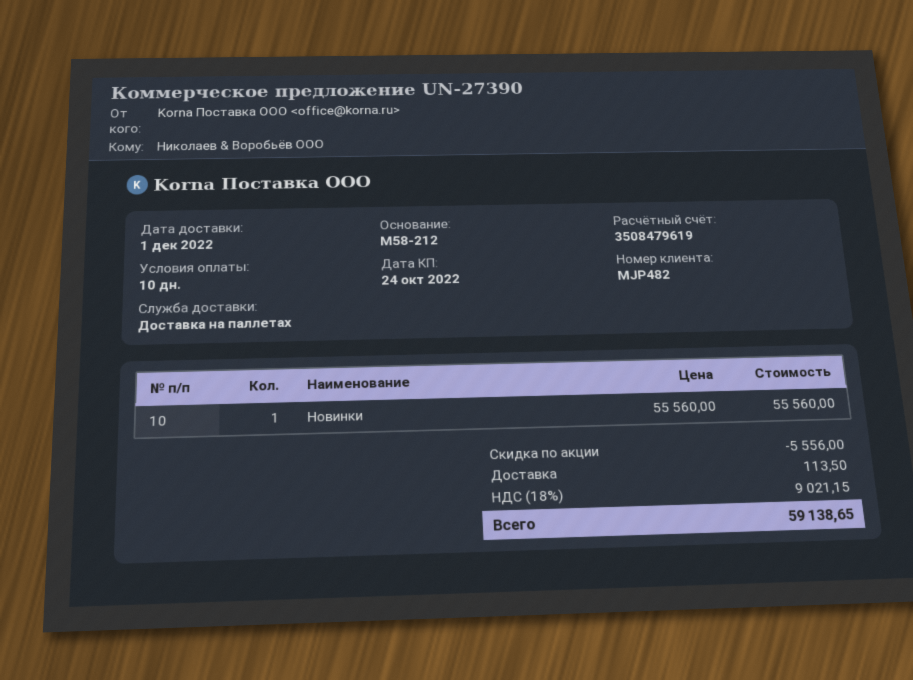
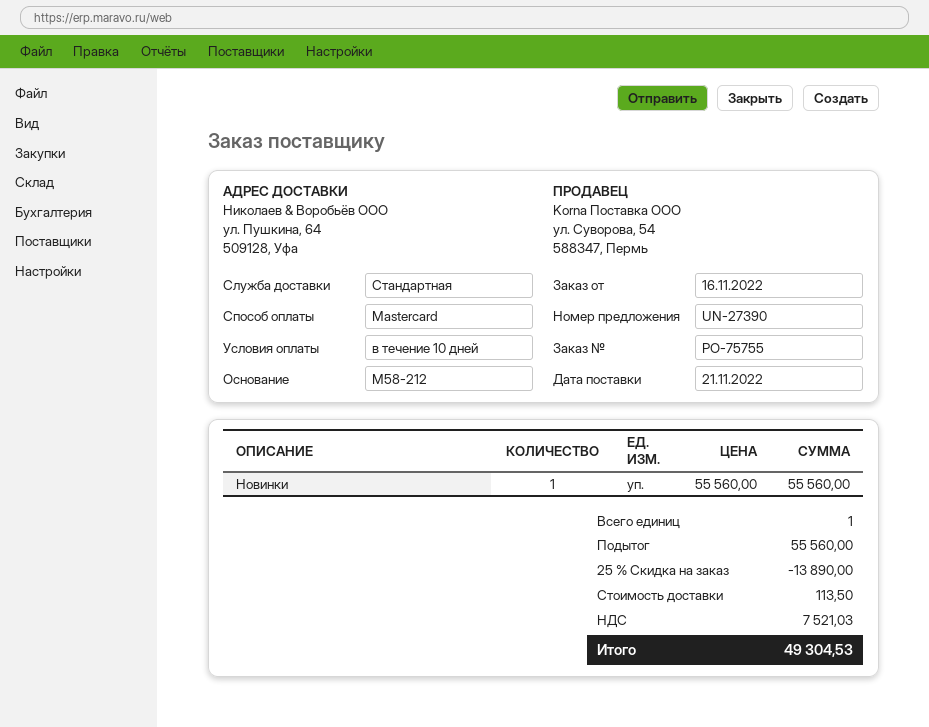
delivery date: 2022-12-01 -> 2022-11-21
shipping method: pallet freight -> standard
discount: 5556.00 -> 13890.00
tax: 9021.15 -> 7521.03
total: 59138.65 -> 49304.53

